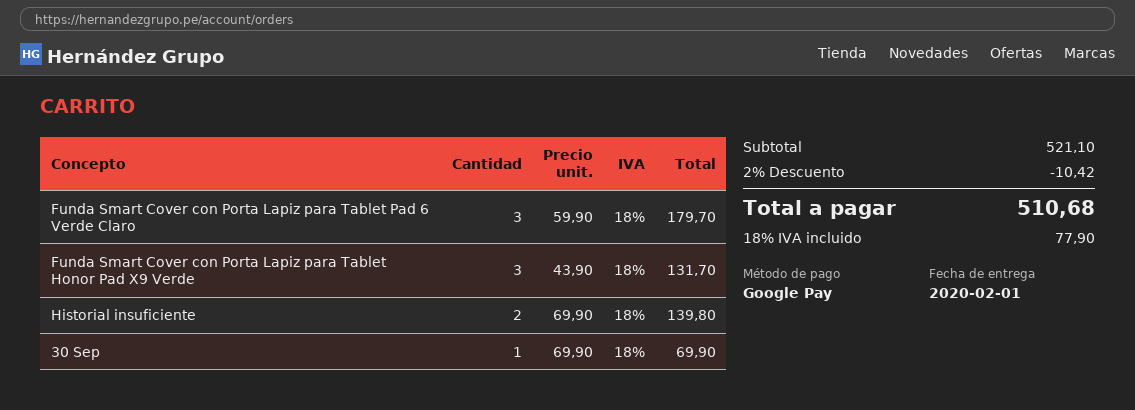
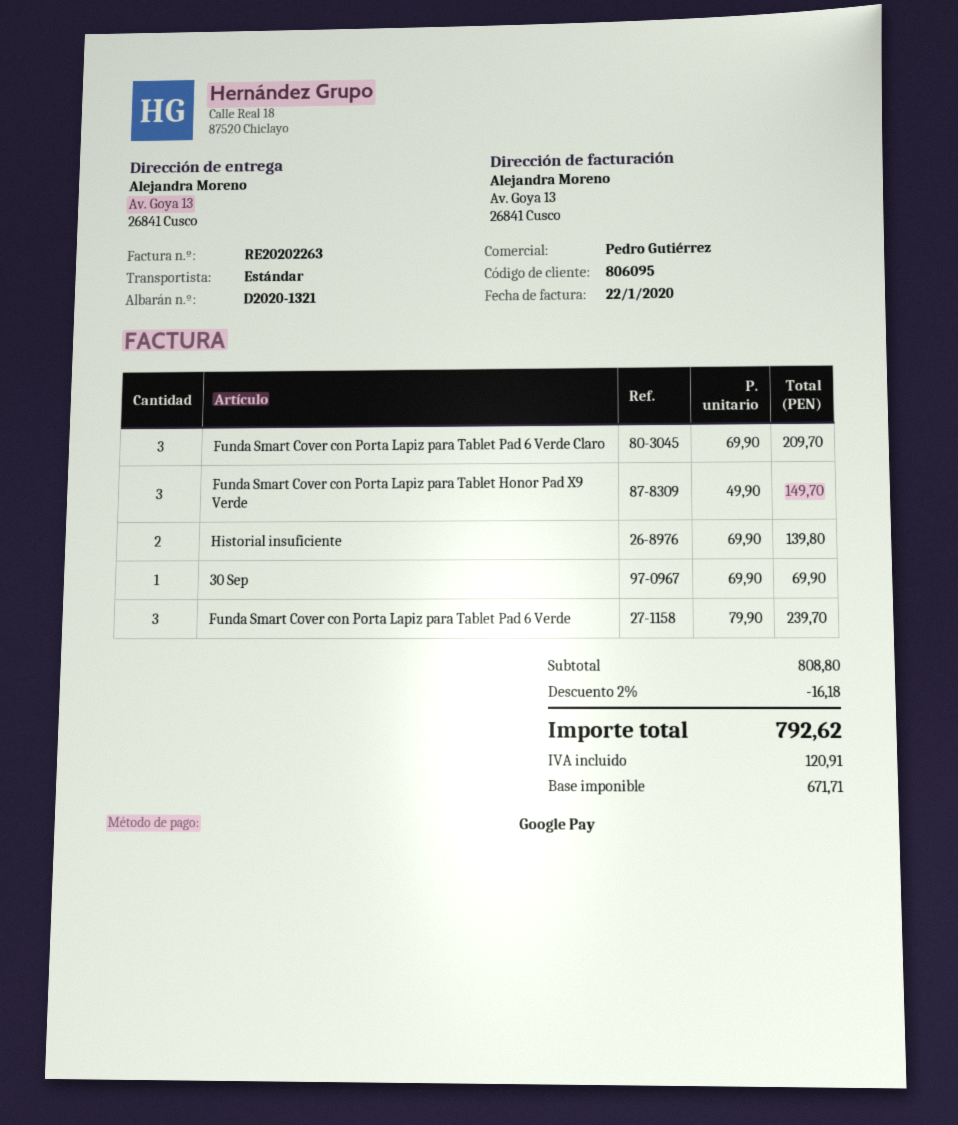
Funda Smart Cover con Porta Lapiz para Tablet Pad 6 Verde Claro: 3 x 59.90 = 179.70 -> 3 x 69.90 = 209.70
Funda Smart Cover con Porta Lapiz para Tablet Honor Pad X9 Verde: 3 x 43.90 = 131.70 -> 3 x 49.90 = 149.70
Funda Smart Cover con Porta Lapiz para Tablet Pad 6 Verde: none -> 3 x 79.90 = 239.70
subtotal: 521.10 -> 808.80
discount: 2% = 10.42 -> 2% = 16.18
tax: 77.90 -> 120.91
total: 510.68 -> 792.62

